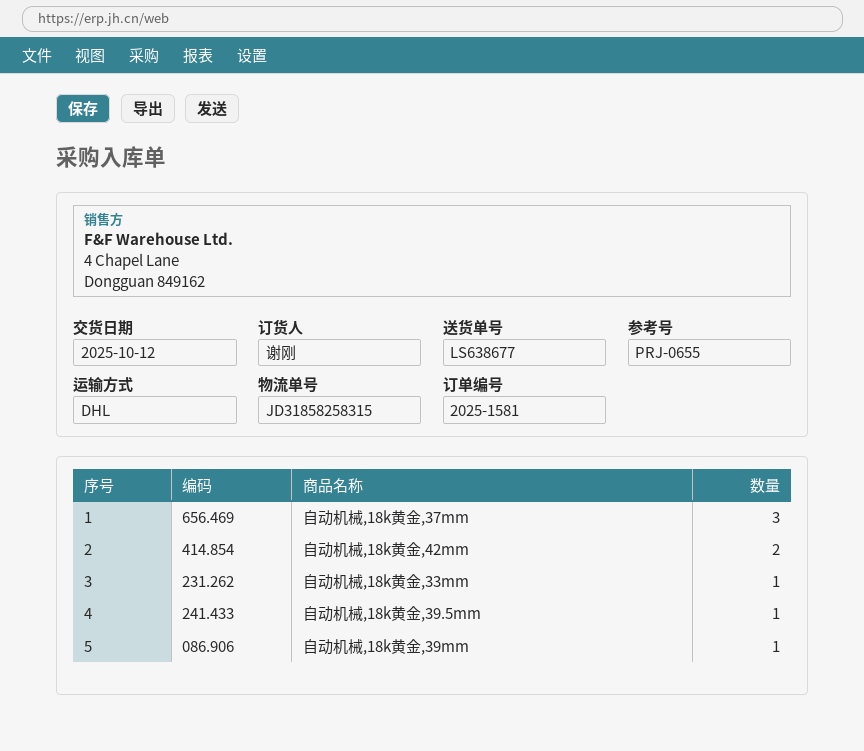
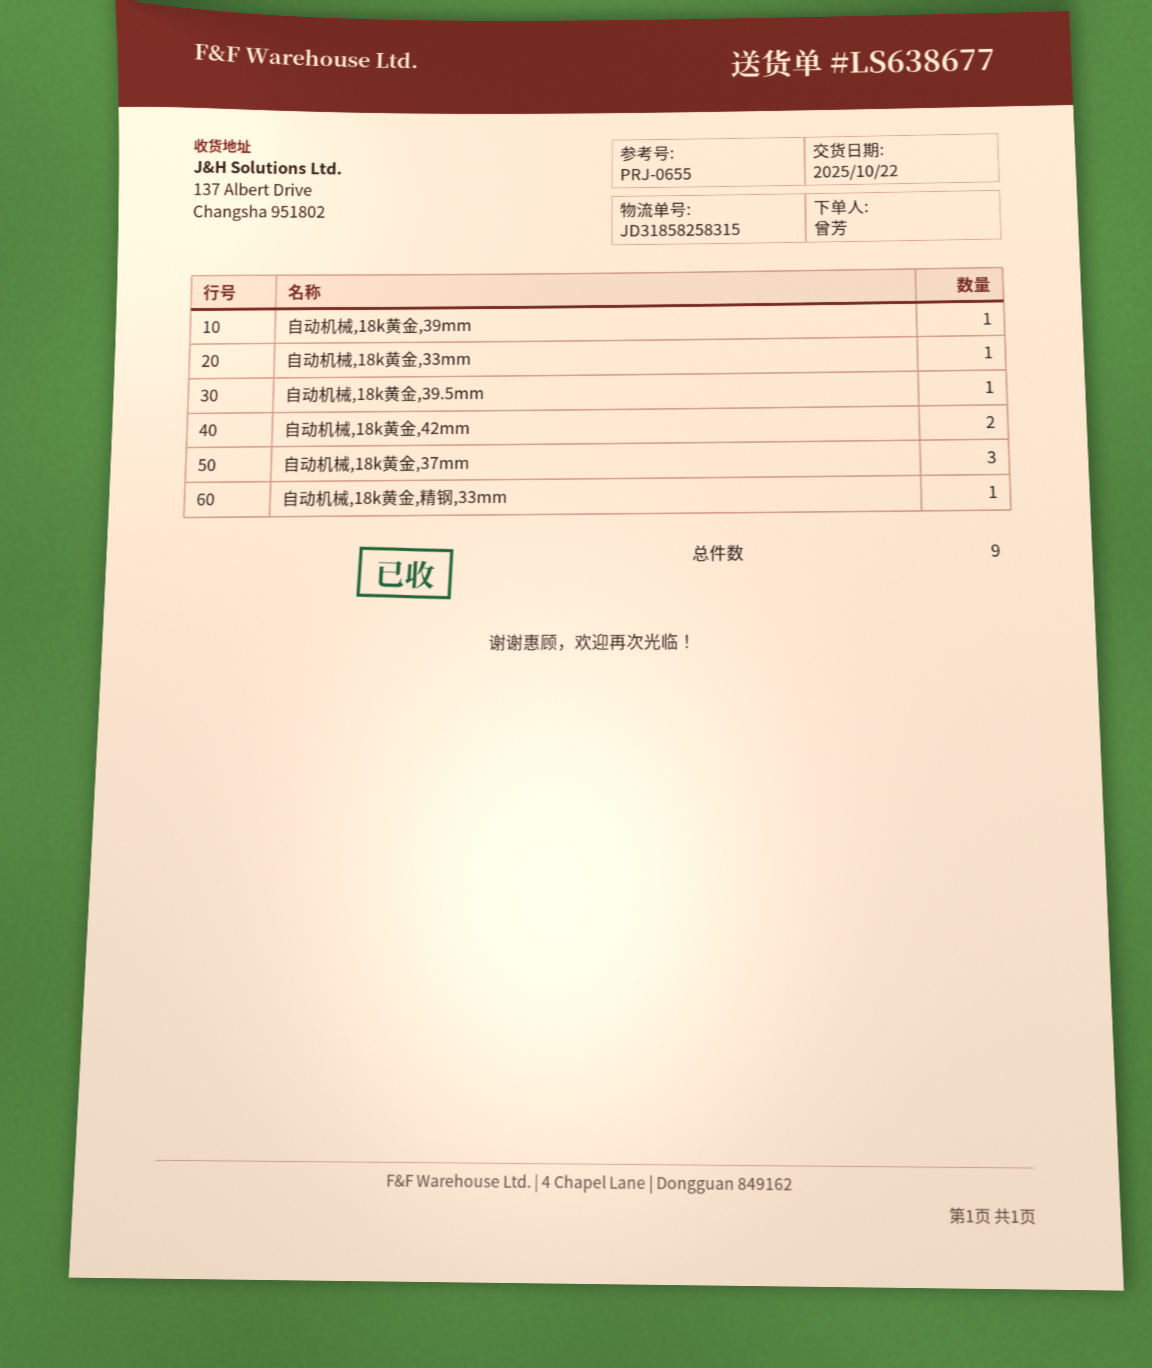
delivery date: 2025-10-12 -> 2025-10-22
ordered by: 谢刚 -> 曾芳
自动机械,18k黄金,精钢,33mm: none -> 1

